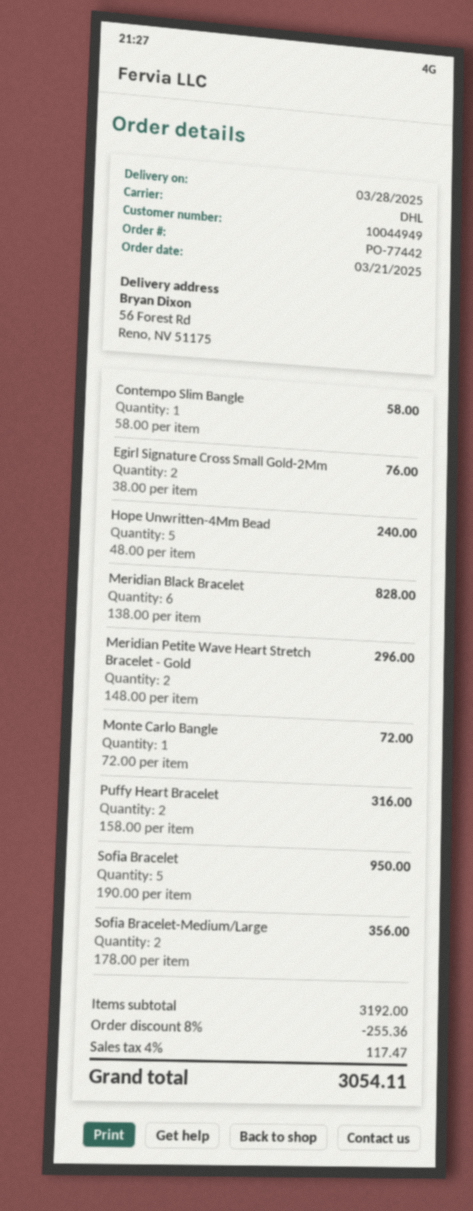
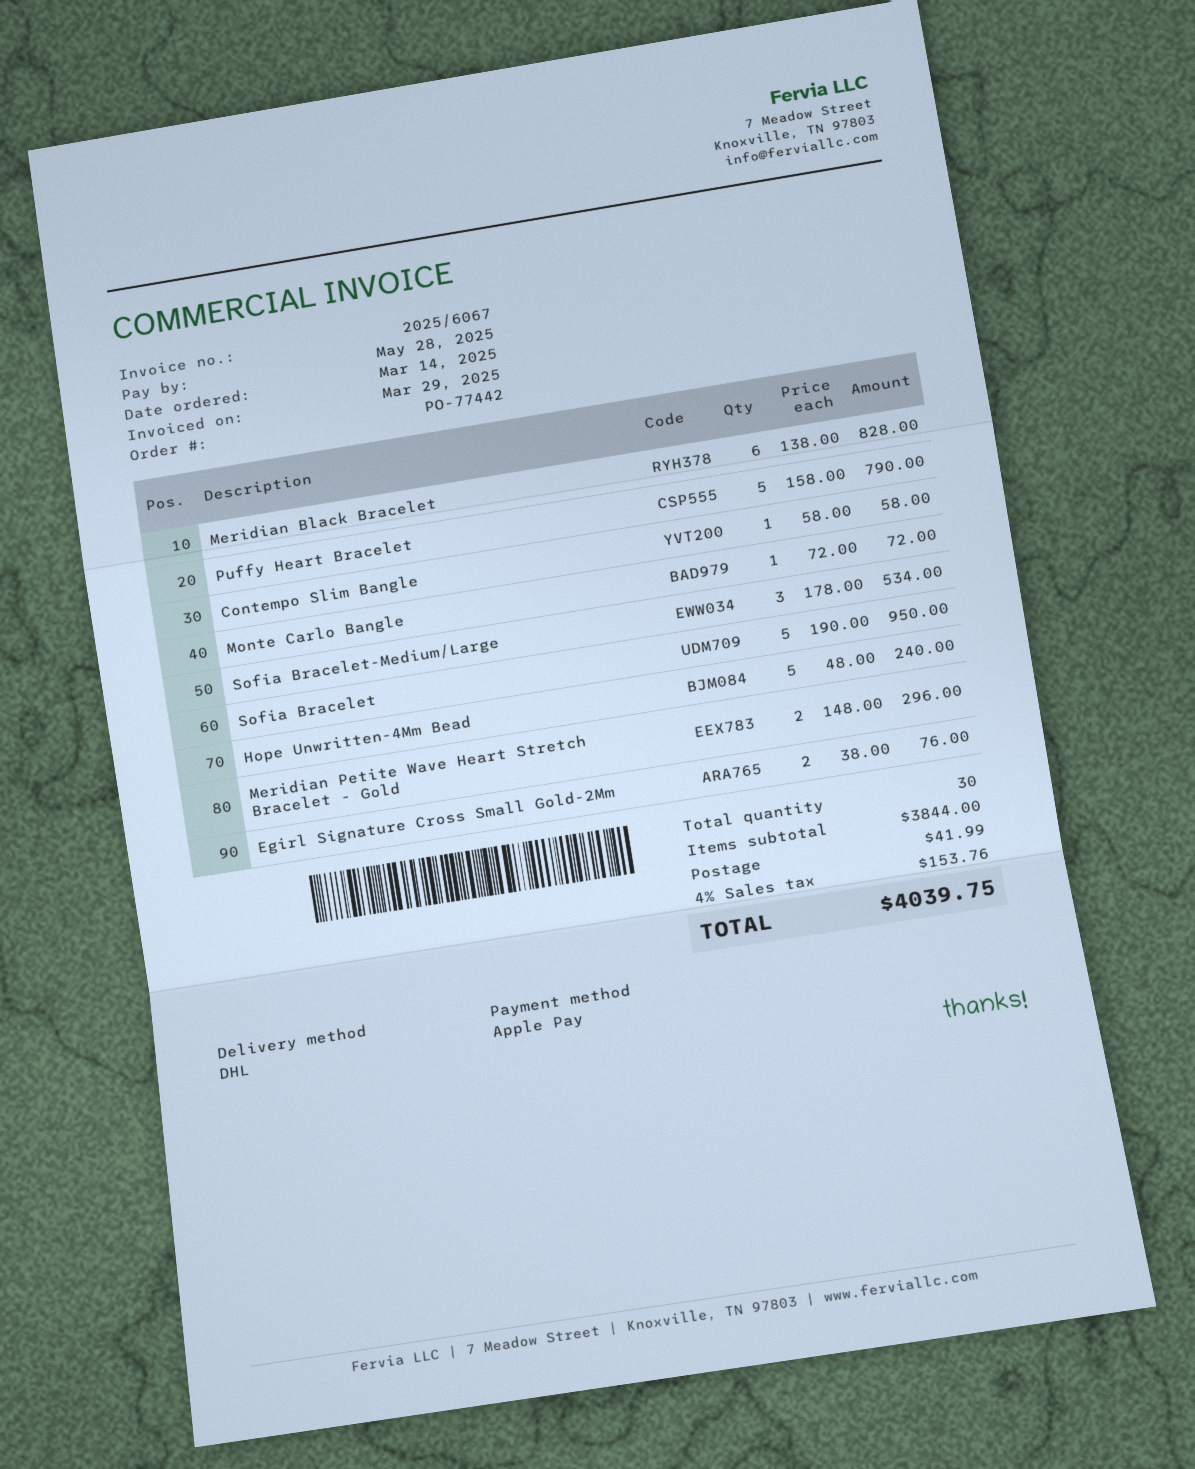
order date: 2025-03-21 -> 2025-03-14
Puffy Heart Bracelet: 2 x 158.00 = 316.00 -> 5 x 158.00 = 790.00
Sofia Bracelet-Medium/Large: 2 x 178.00 = 356.00 -> 3 x 178.00 = 534.00
subtotal: 3192.00 -> 3844.00
discount: 8% = 255.36 -> none
shipping: none -> 41.99
tax: 4% = 117.47 -> 4% = 153.76
total: 3054.11 -> 4039.75

